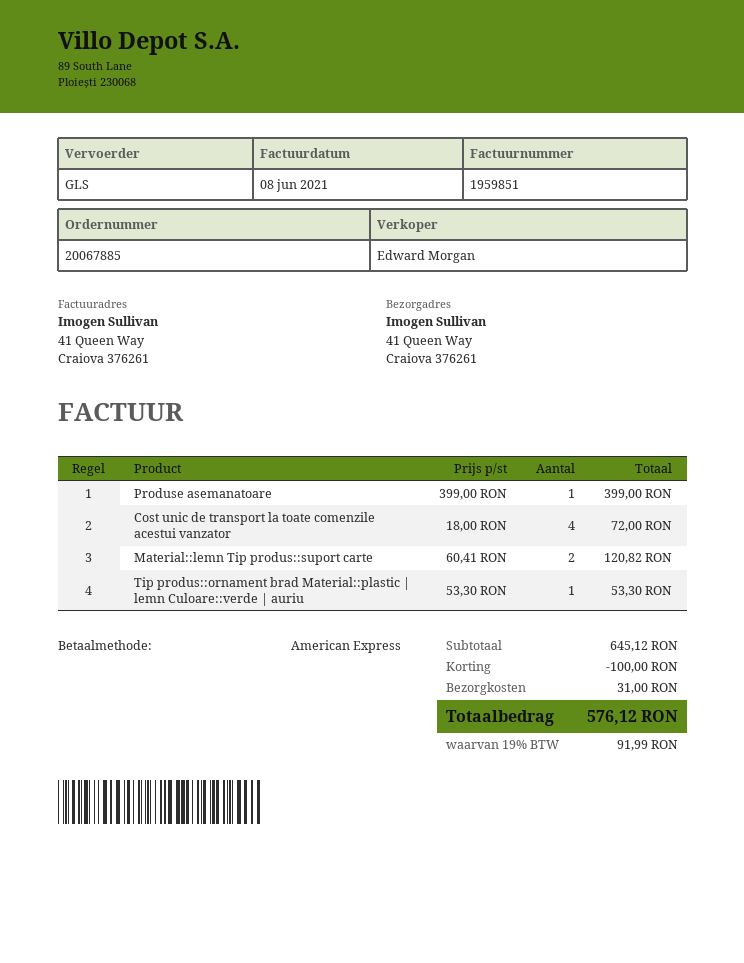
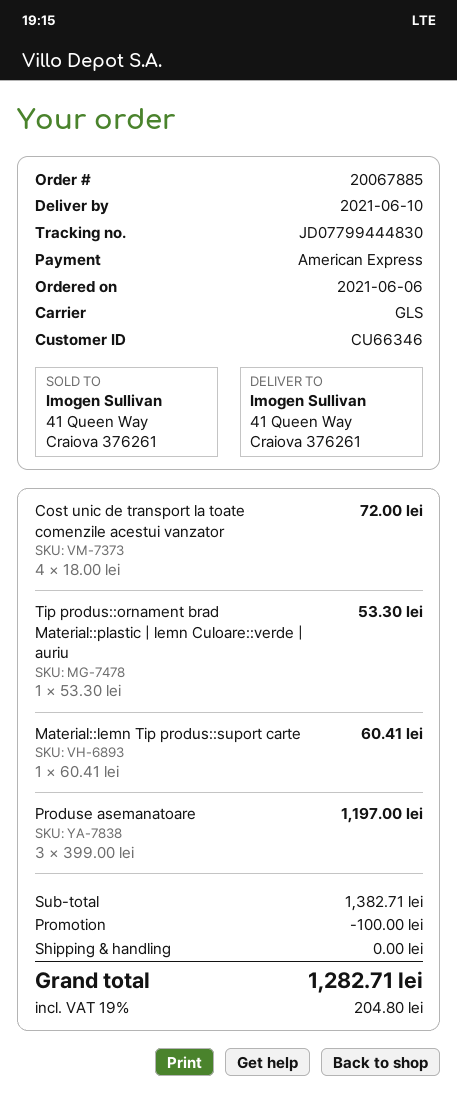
Produse asemanatoare: 1 x 399.00 = 399.00 -> 3 x 399.00 = 1197.00
Material::lemn Tip produs::suport carte: 2 x 60.41 = 120.82 -> 1 x 60.41 = 60.41
subtotal: 645.12 -> 1382.71
shipping: 31.00 -> 0.00
tax: 19% = 91.99 -> 19% = 204.80
total: 576.12 -> 1282.71

